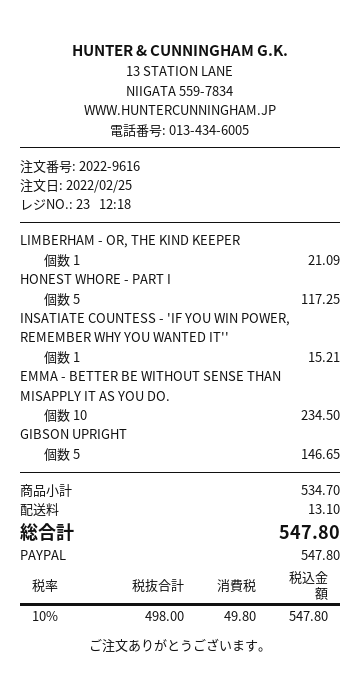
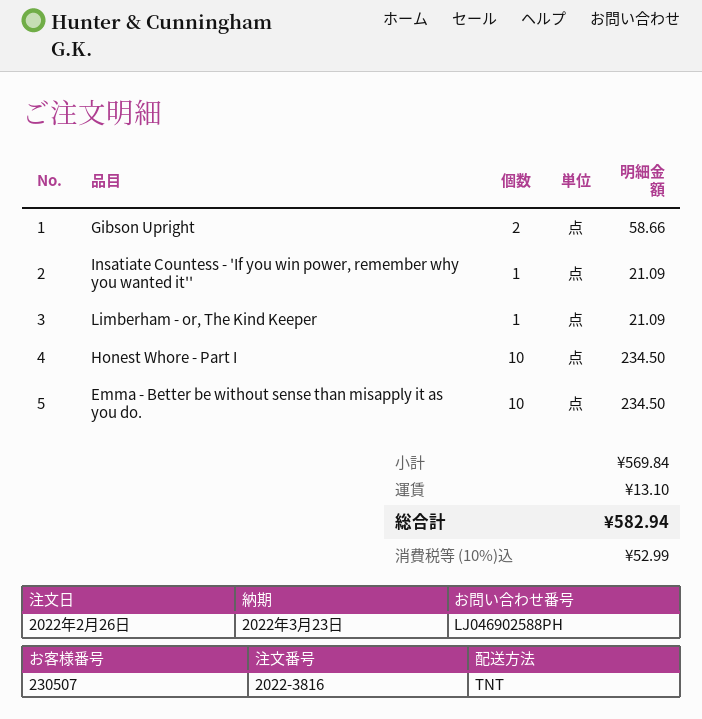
order number: 2022-9616 -> 2022-3816
order date: 2022-02-25 -> 2022-02-26
HONEST WHORE - PART I: 5 for 117.25 -> 10 for 234.50
INSATIATE COUNTESS - 'IF YOU WIN POWER, REMEMBER WHY YOU WANTED IT'': 1 for 15.21 -> 1 for 21.09
GIBSON UPRIGHT: 5 for 146.65 -> 2 for 58.66
subtotal: 534.70 -> 569.84
tax: 10% = 49.80 -> 10% = 52.99
total: 547.80 -> 582.94

